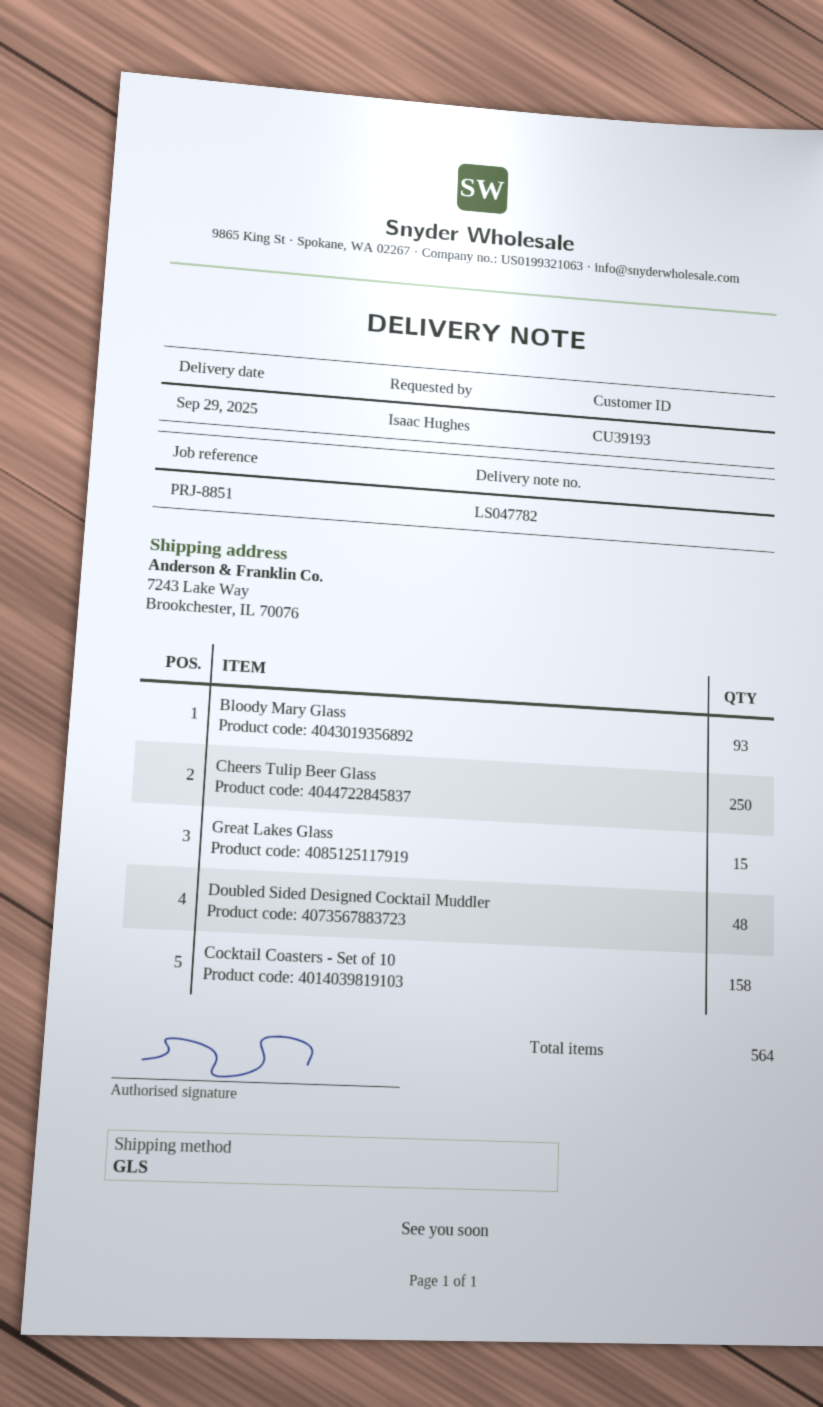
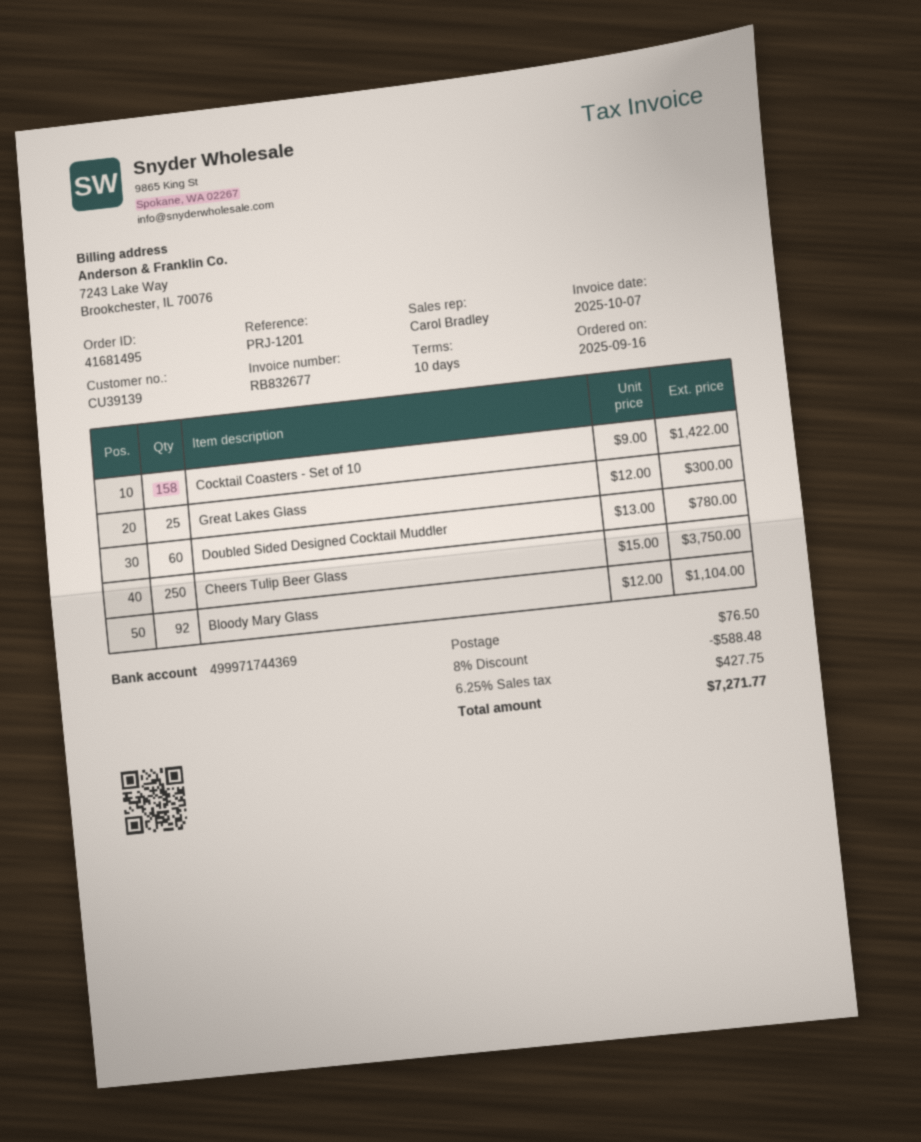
customer number: CU39193 -> CU39139
reference: PRJ-8851 -> PRJ-1201
Bloody Mary Glass: 93 -> 92
Great Lakes Glass: 15 -> 25
Doubled Sided Designed Cocktail Muddler: 48 -> 60

